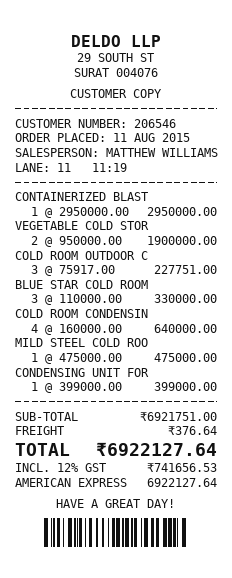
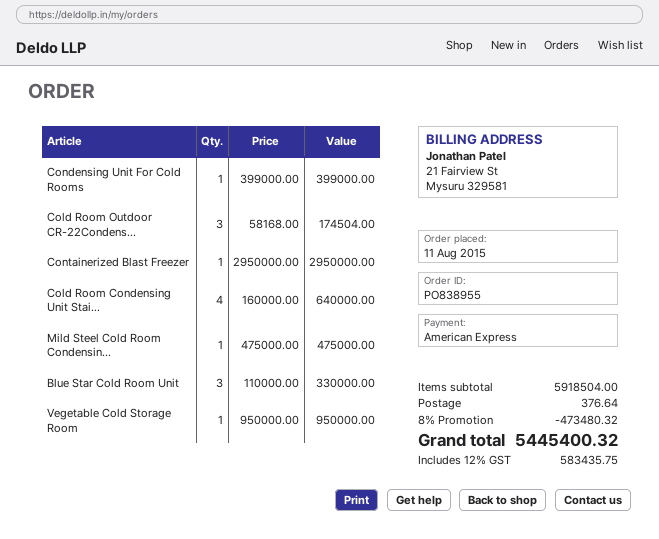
VEGETABLE COLD STOR: 2 x 950000.00 = 1900000.00 -> 1 x 950000.00 = 950000.00
COLD ROOM OUTDOOR C: 3 x 75917.00 = 227751.00 -> 3 x 58168.00 = 174504.00
subtotal: 6921751.00 -> 5918504.00
discount: none -> 8% = 473480.32
tax: 12% = 741656.53 -> 12% = 583435.75
total: 6922127.64 -> 5445400.32

